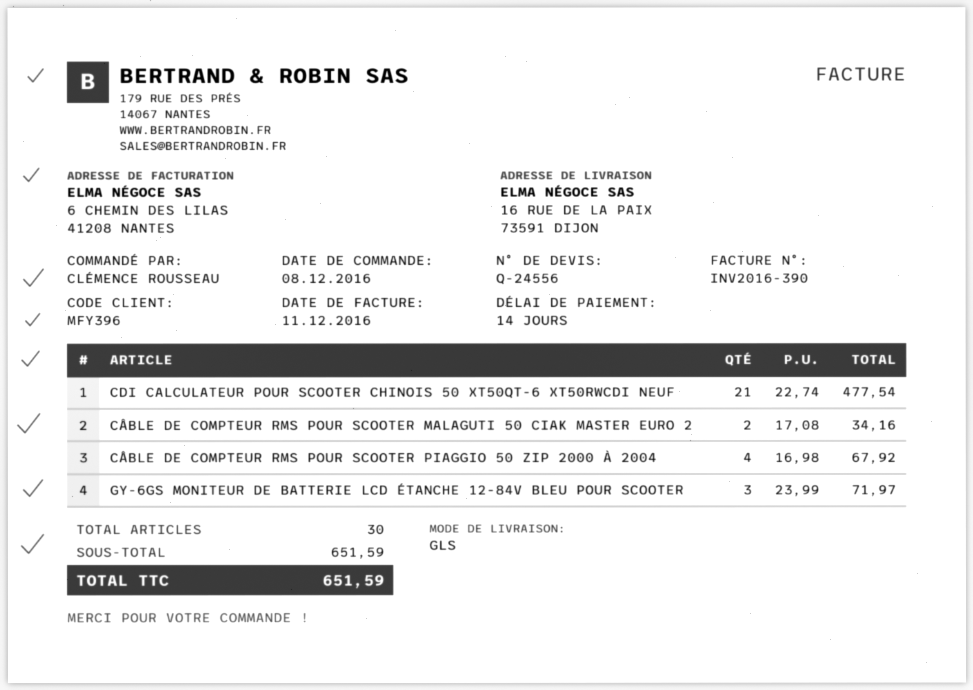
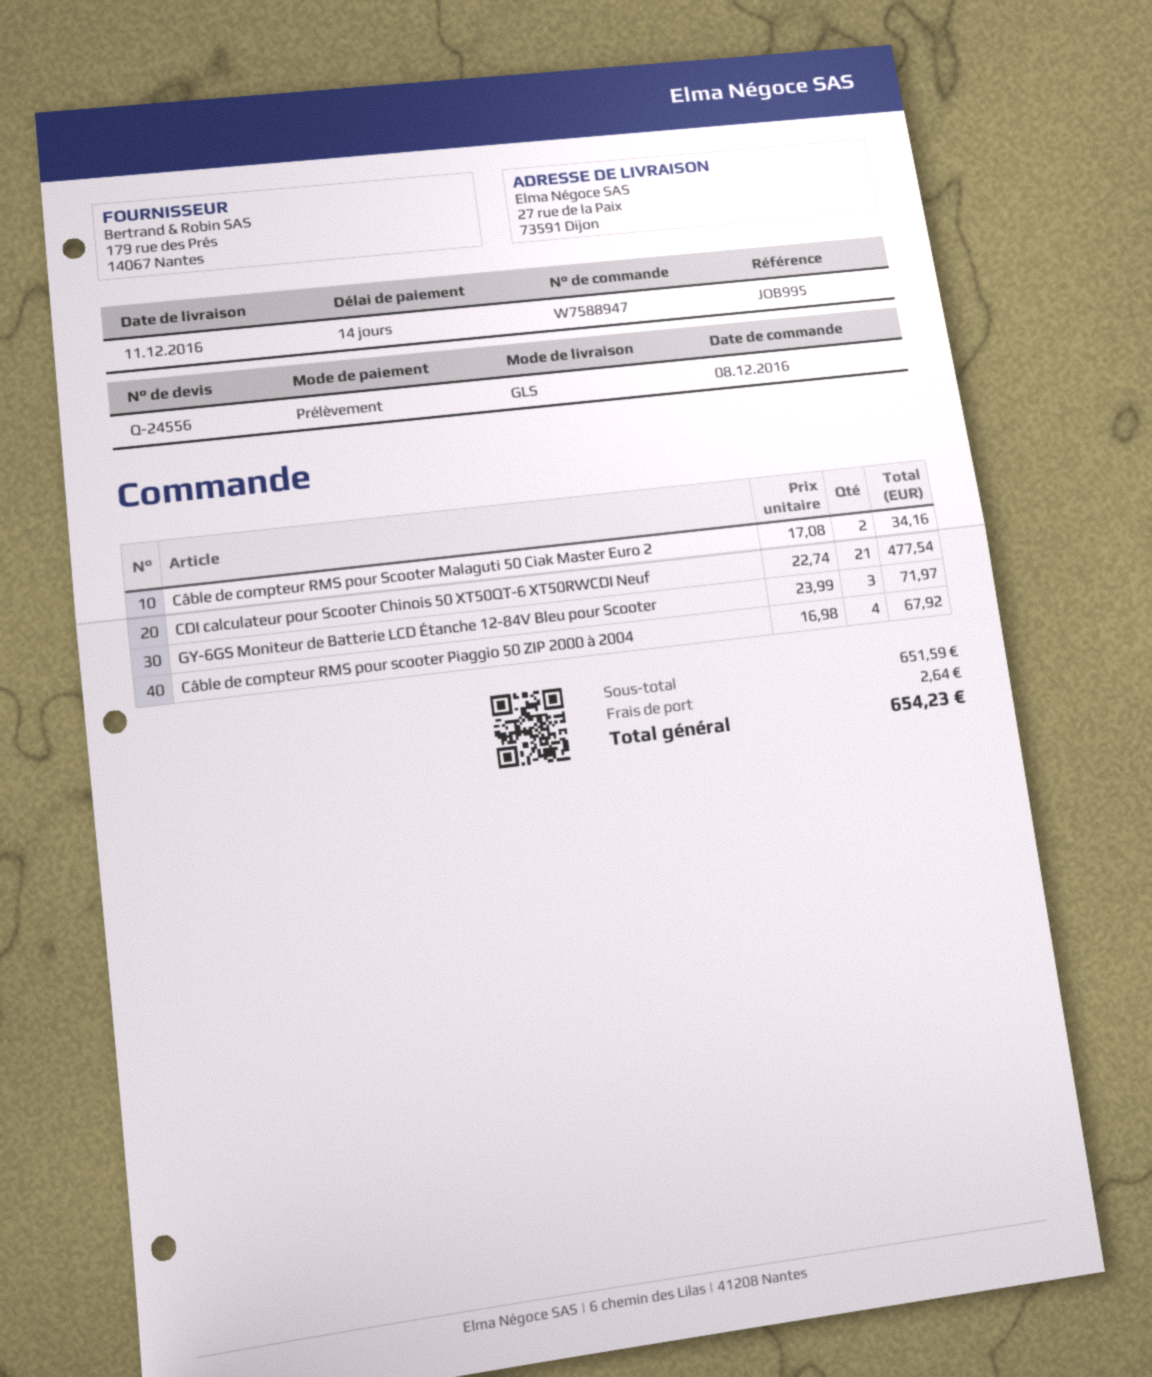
ship to: 16 RUE DE LA PAIX, 73591 DIJON -> 27 rue de la Paix, 73591 Dijon
shipping: none -> 2.64
total: 651.59 -> 654.23

